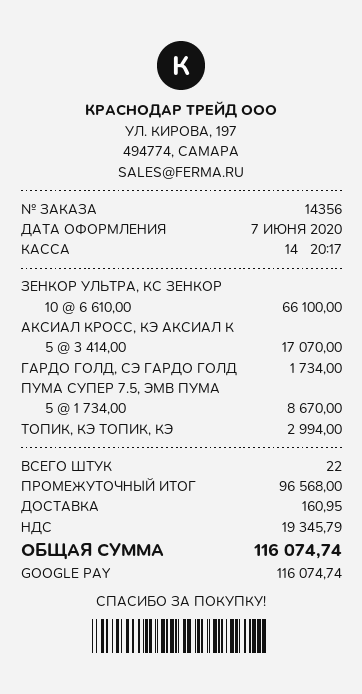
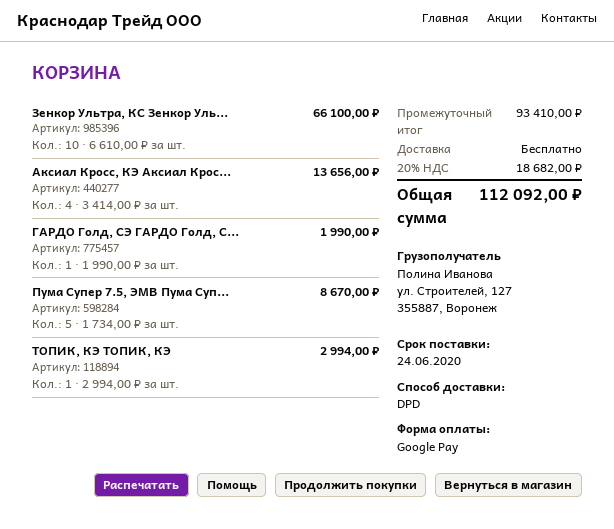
АКСИАЛ КРОСС, КЭ АКСИАЛ К: 5 x 3414.00 = 17070.00 -> 4 x 3414.00 = 13656.00
ГАРДО ГОЛД, СЭ ГАРДО ГОЛД: 1 x 1734.00 = 1734.00 -> 1 x 1990.00 = 1990.00
subtotal: 96568.00 -> 93410.00
shipping: 160.95 -> 0.00
tax: 19345.79 -> 18682.00
total: 116074.74 -> 112092.00

